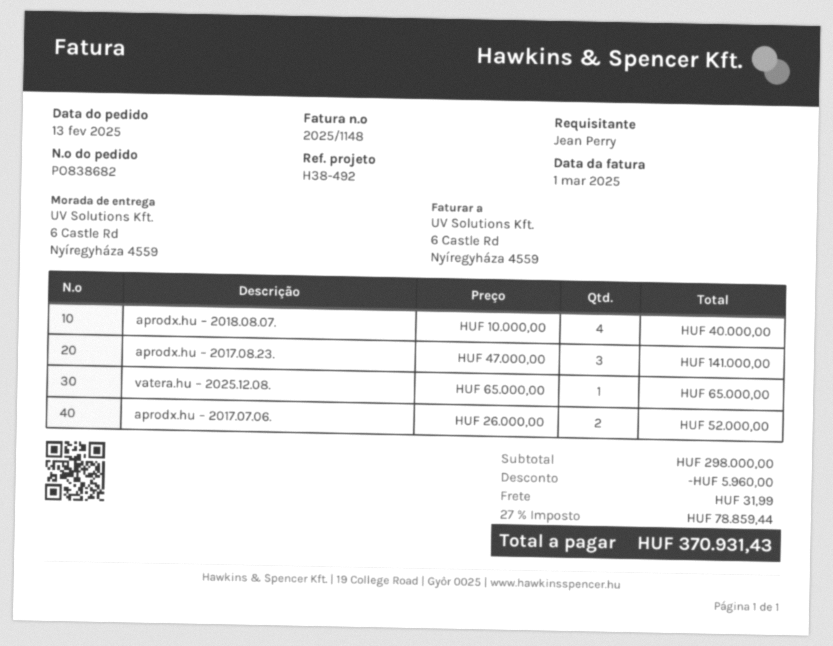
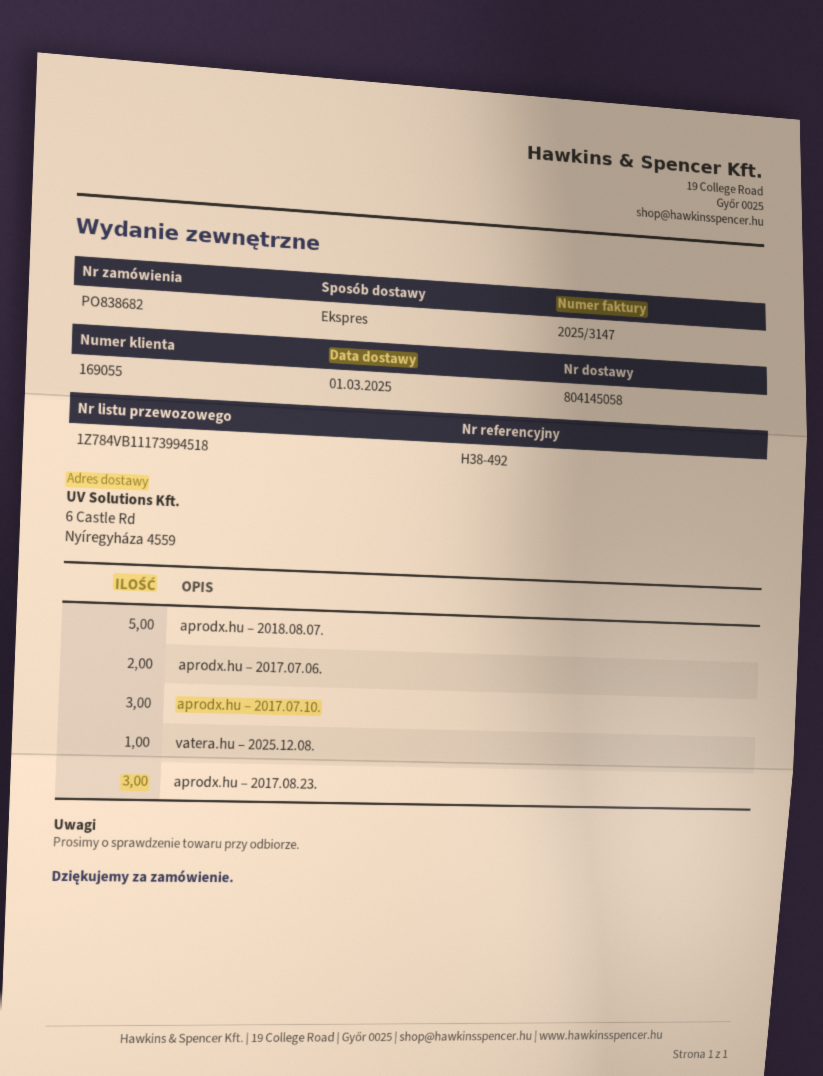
invoice number: 2025/1148 -> 2025/3147
aprodx.hu – 2018.08.07.: 4 -> 5
aprodx.hu – 2017.07.10.: none -> 3

